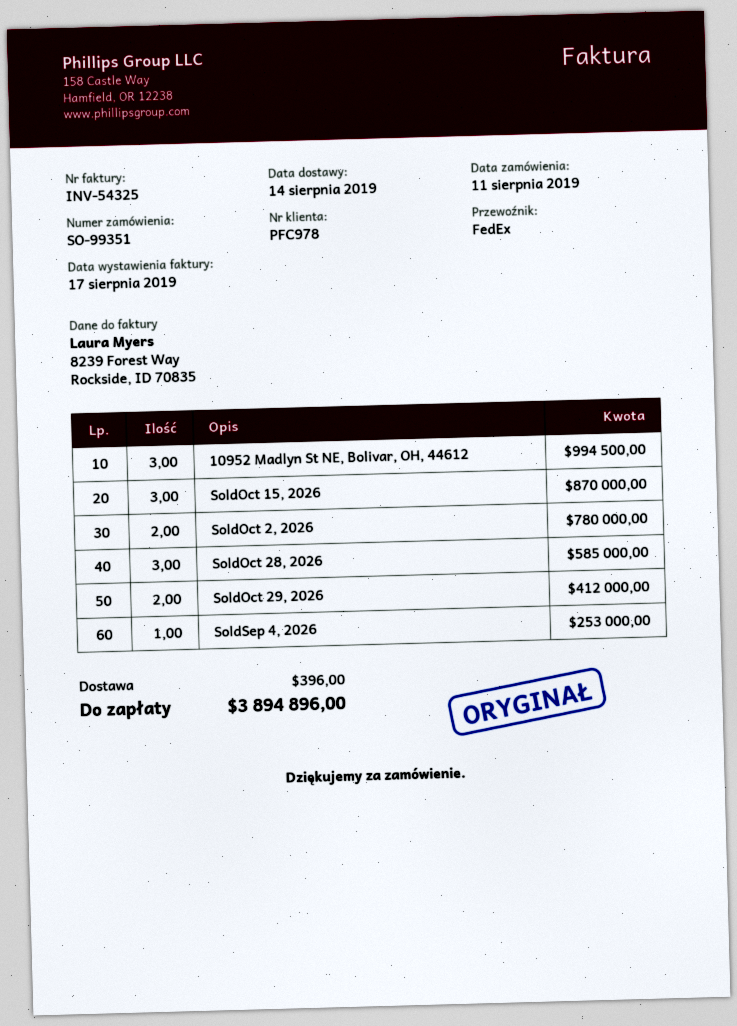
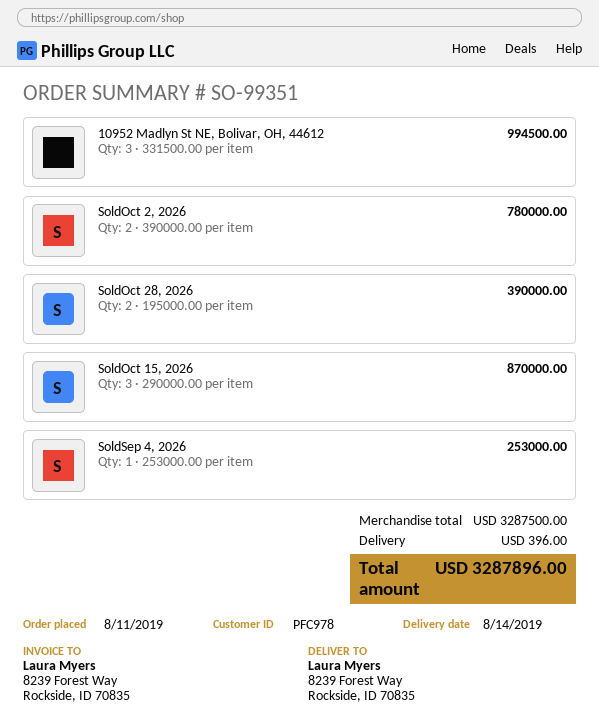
SoldOct 28, 2026: 3 for 585000.00 -> 2 for 390000.00
SoldOct 29, 2026: 2 for 412000.00 -> none
total: 3894896.00 -> 3287896.00

